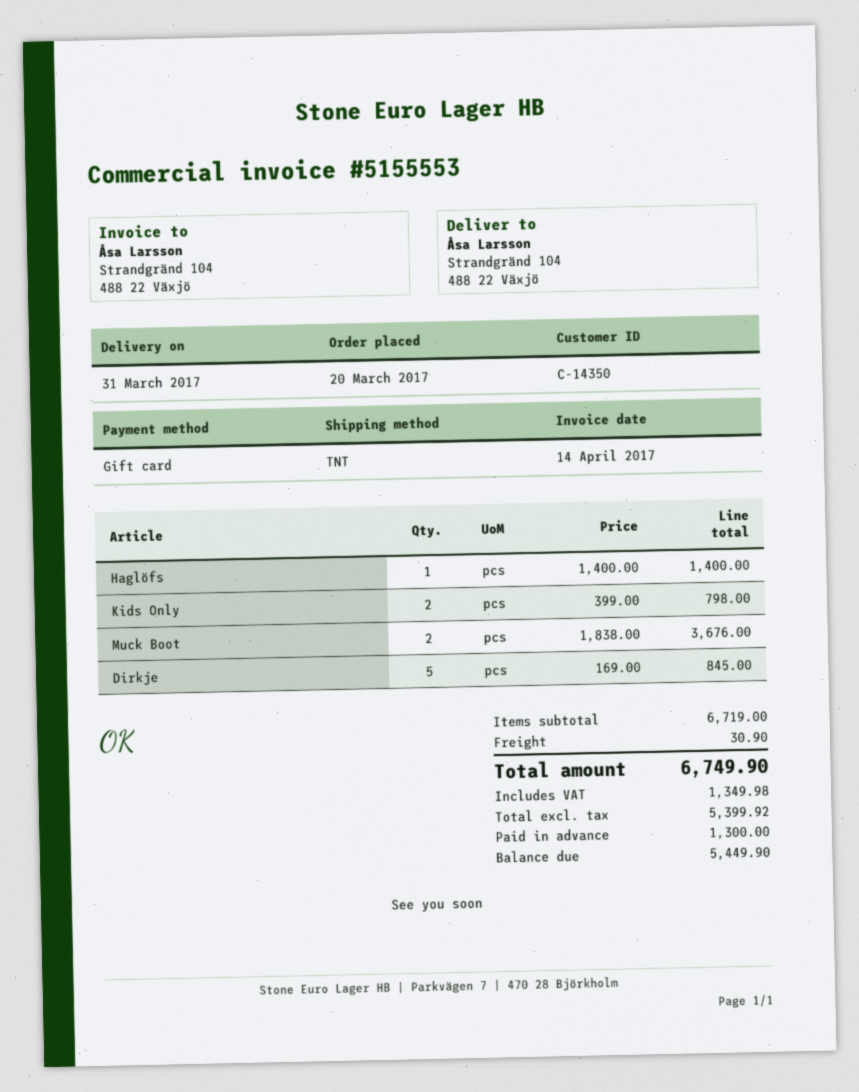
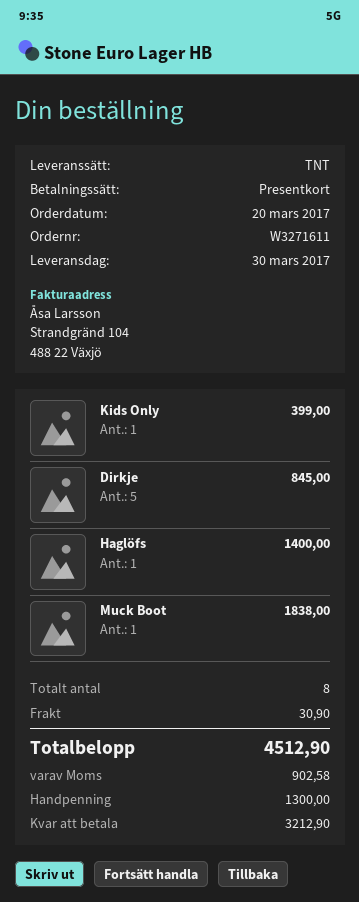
delivery date: 2017-03-31 -> 2017-03-30
Kids Only: 2 for 798.00 -> 1 for 399.00
Muck Boot: 2 for 3676.00 -> 1 for 1838.00
tax: 1349.98 -> 902.58
total: 6749.90 -> 4512.90
balance: 5449.90 -> 3212.90

